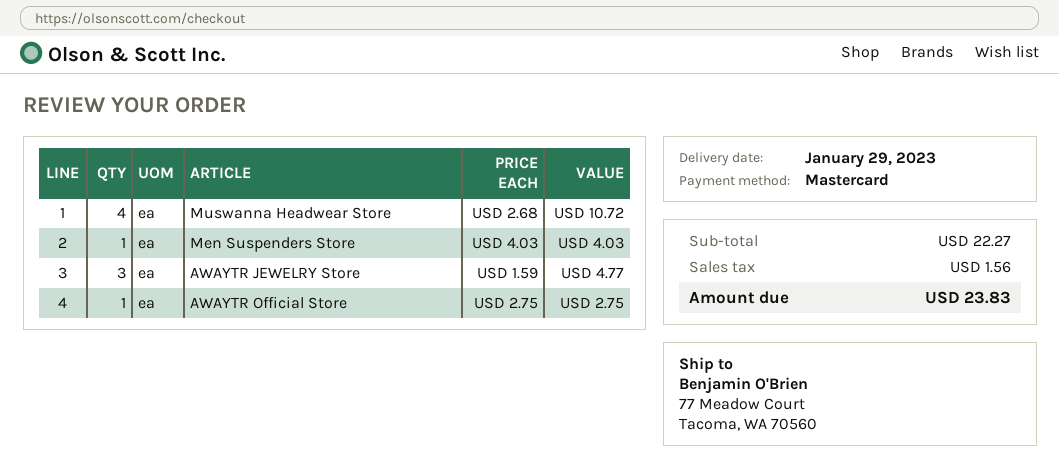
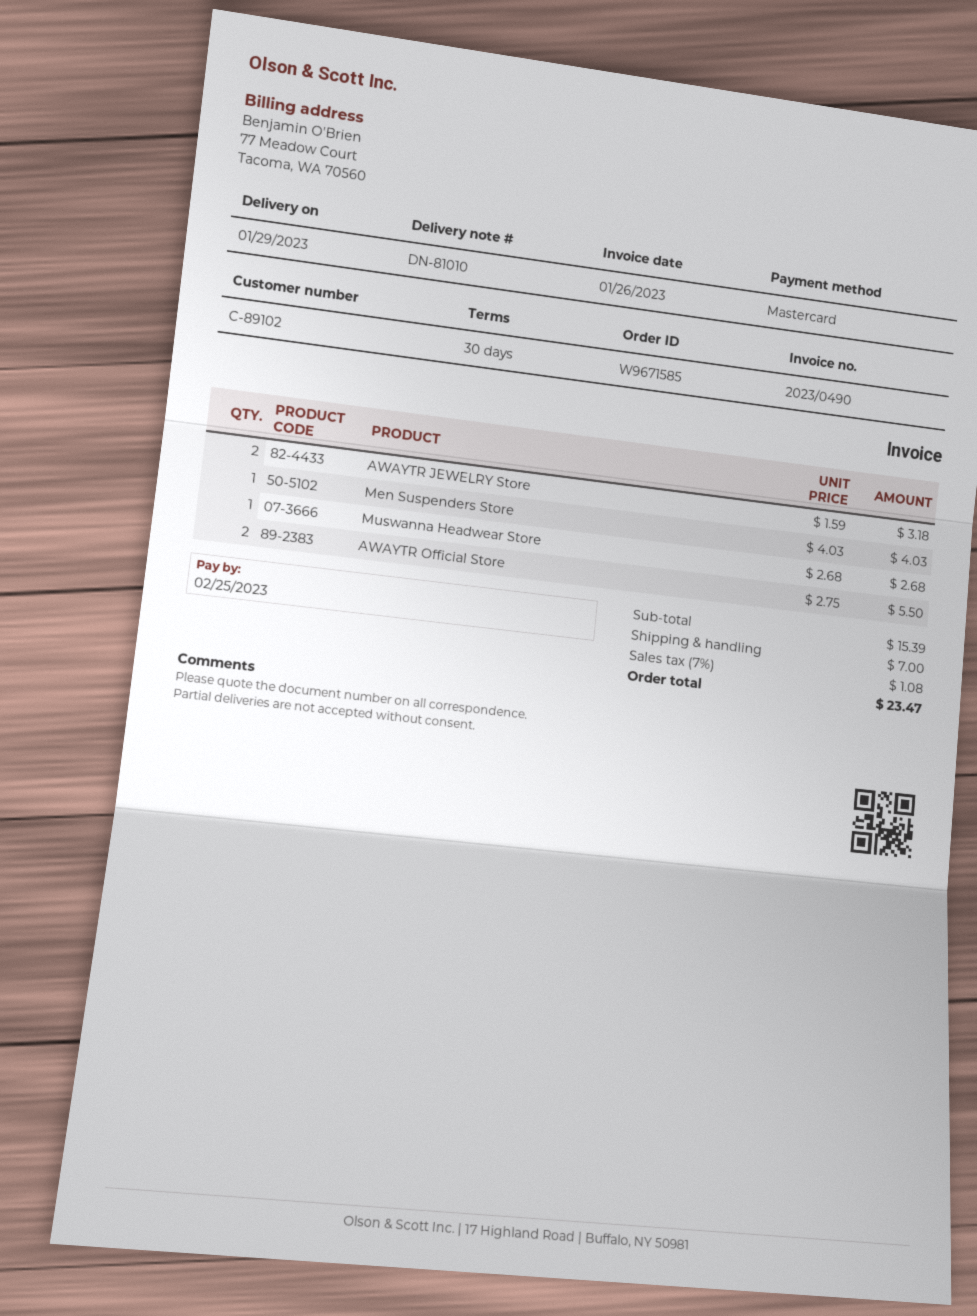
Muswanna Headwear Store: 4 x 2.68 = 10.72 -> 1 x 2.68 = 2.68
AWAYTR JEWELRY Store: 3 x 1.59 = 4.77 -> 2 x 1.59 = 3.18
AWAYTR Official Store: 1 x 2.75 = 2.75 -> 2 x 2.75 = 5.50
subtotal: 22.27 -> 15.39
shipping: none -> 7.00
tax: 1.56 -> 1.08
total: 23.83 -> 23.47

